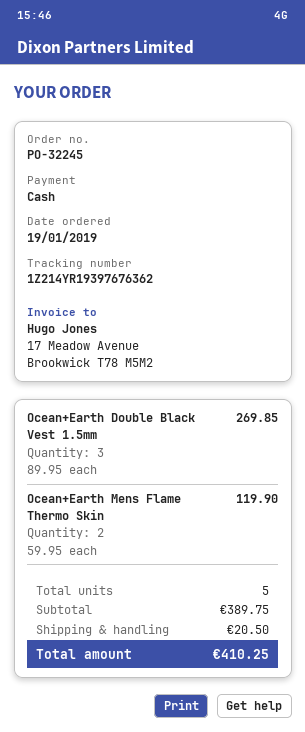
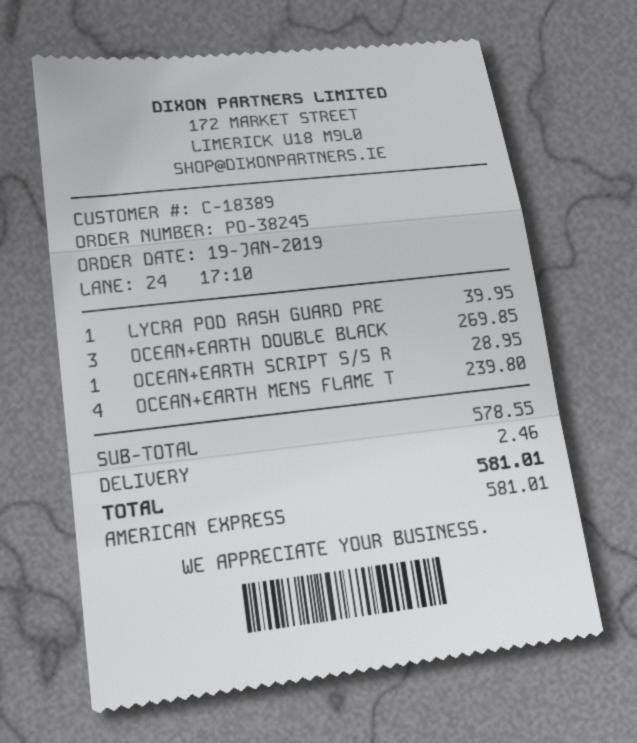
order number: PO-32245 -> PO-38245
payment method: cash -> American Express
Ocean+Earth Mens Flame Thermo Skin: 2 for 119.90 -> 4 for 239.80
LYCRA POD RASH GUARD PRE: none -> 1 for 39.95
OCEAN+EARTH SCRIPT S/S R: none -> 1 for 28.95
subtotal: 389.75 -> 578.55
shipping: 20.50 -> 2.46
total: 410.25 -> 581.01

